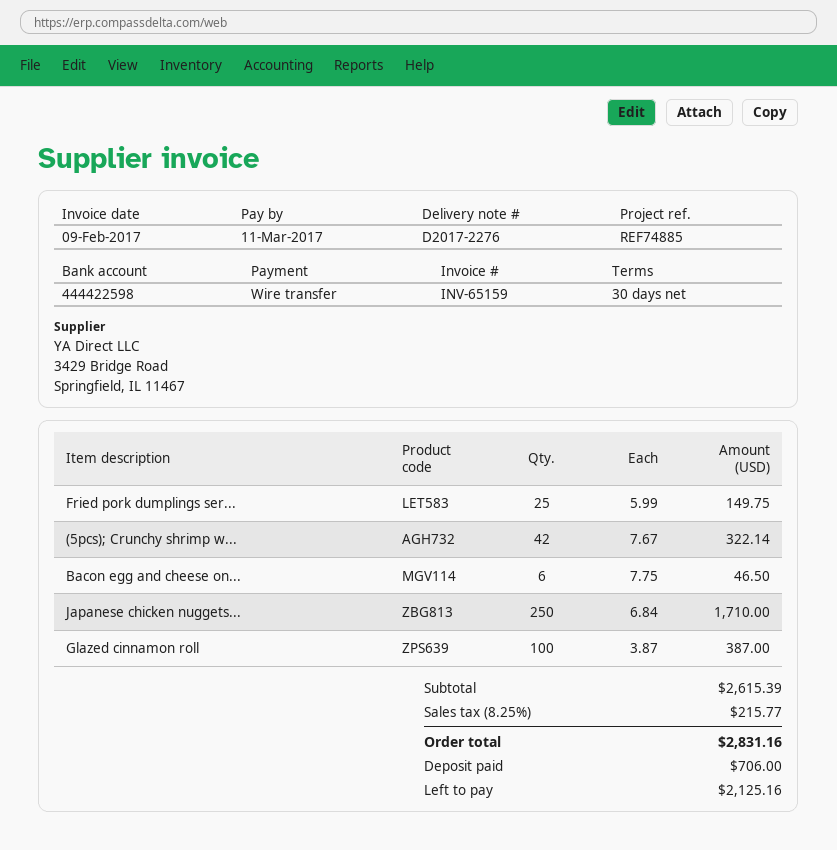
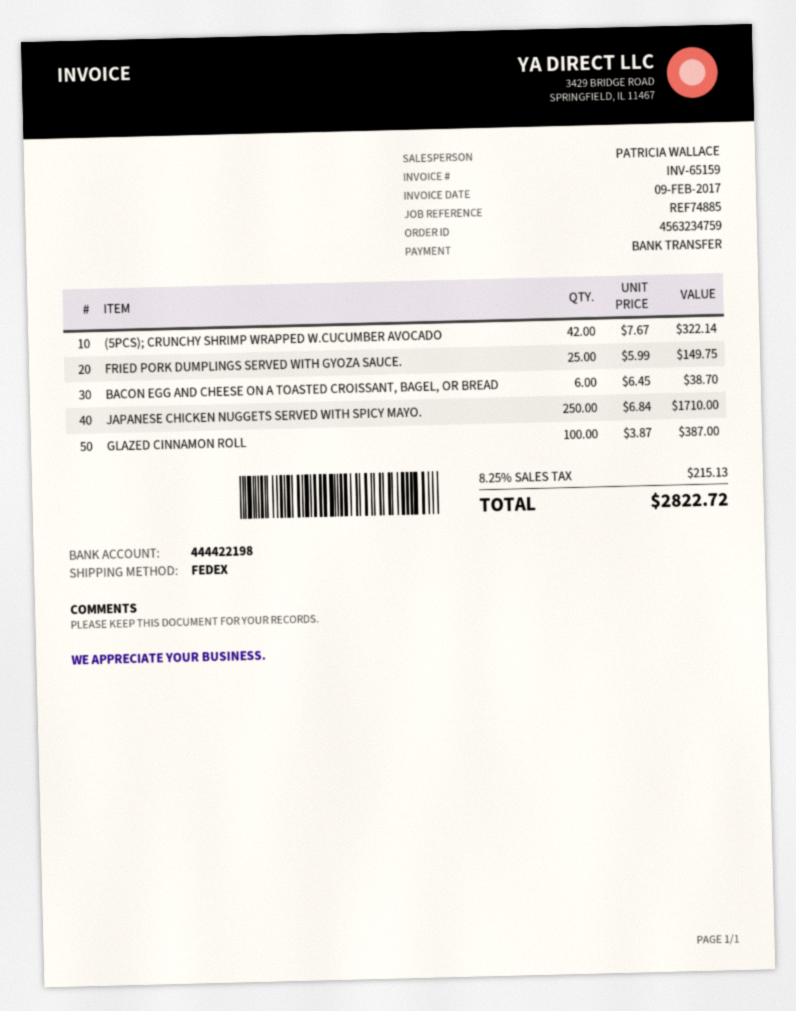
bank account: 444422598 -> 444422198
Bacon egg and cheese on...: 6 x 7.75 = 46.50 -> 6 x 6.45 = 38.70
tax: 8.25% = 215.77 -> 8.25% = 215.13
total: 2831.16 -> 2822.72

